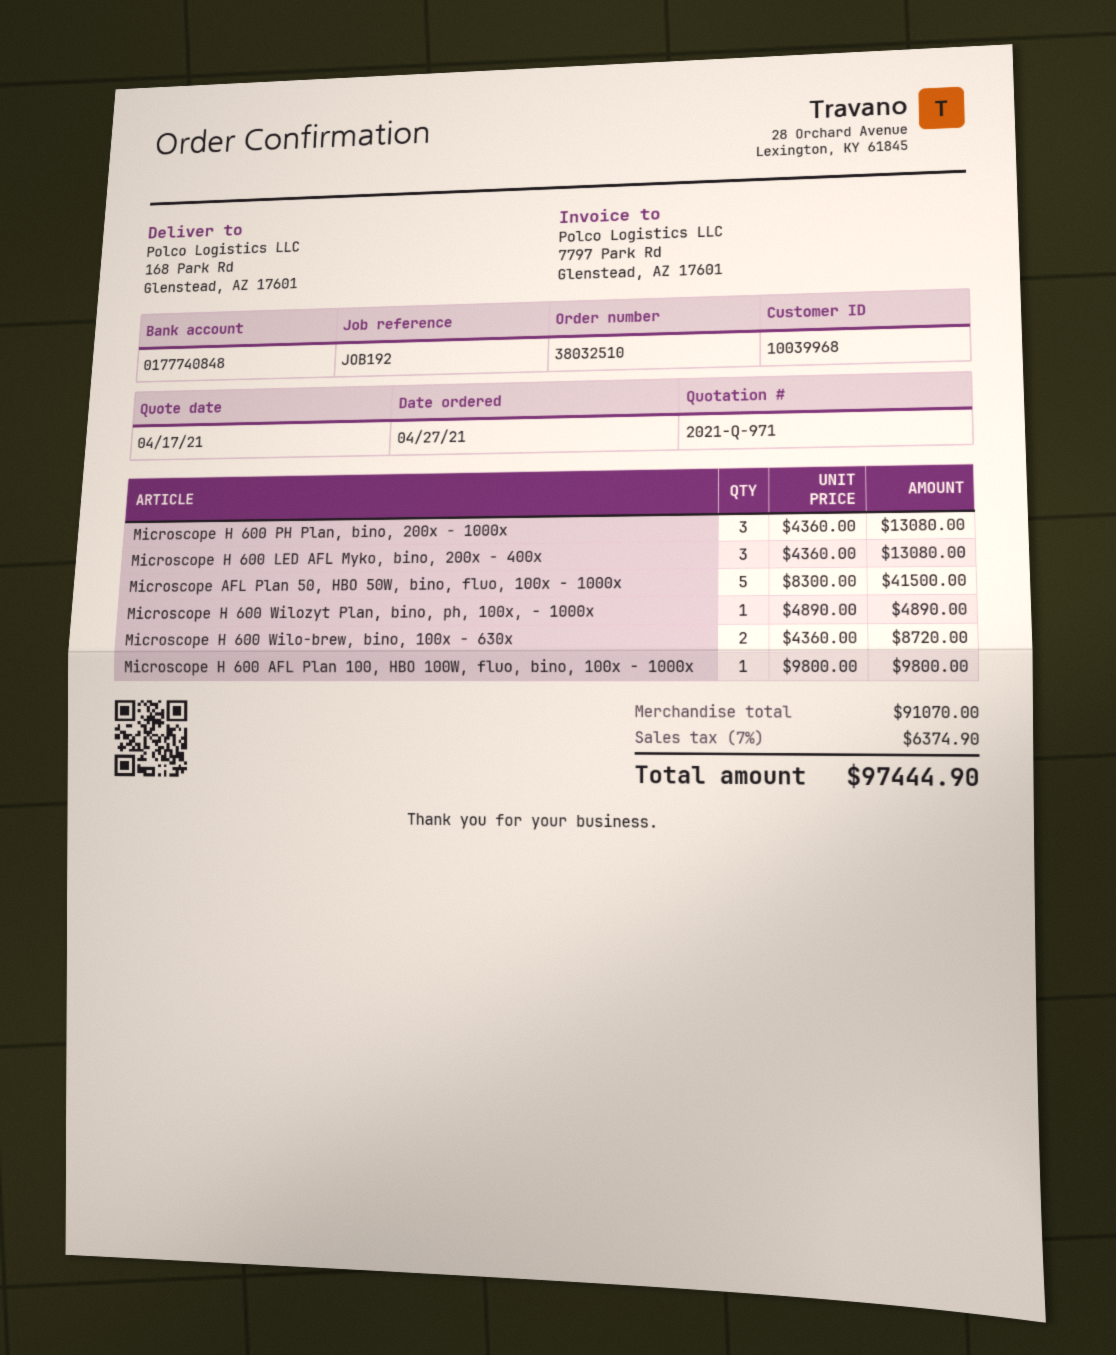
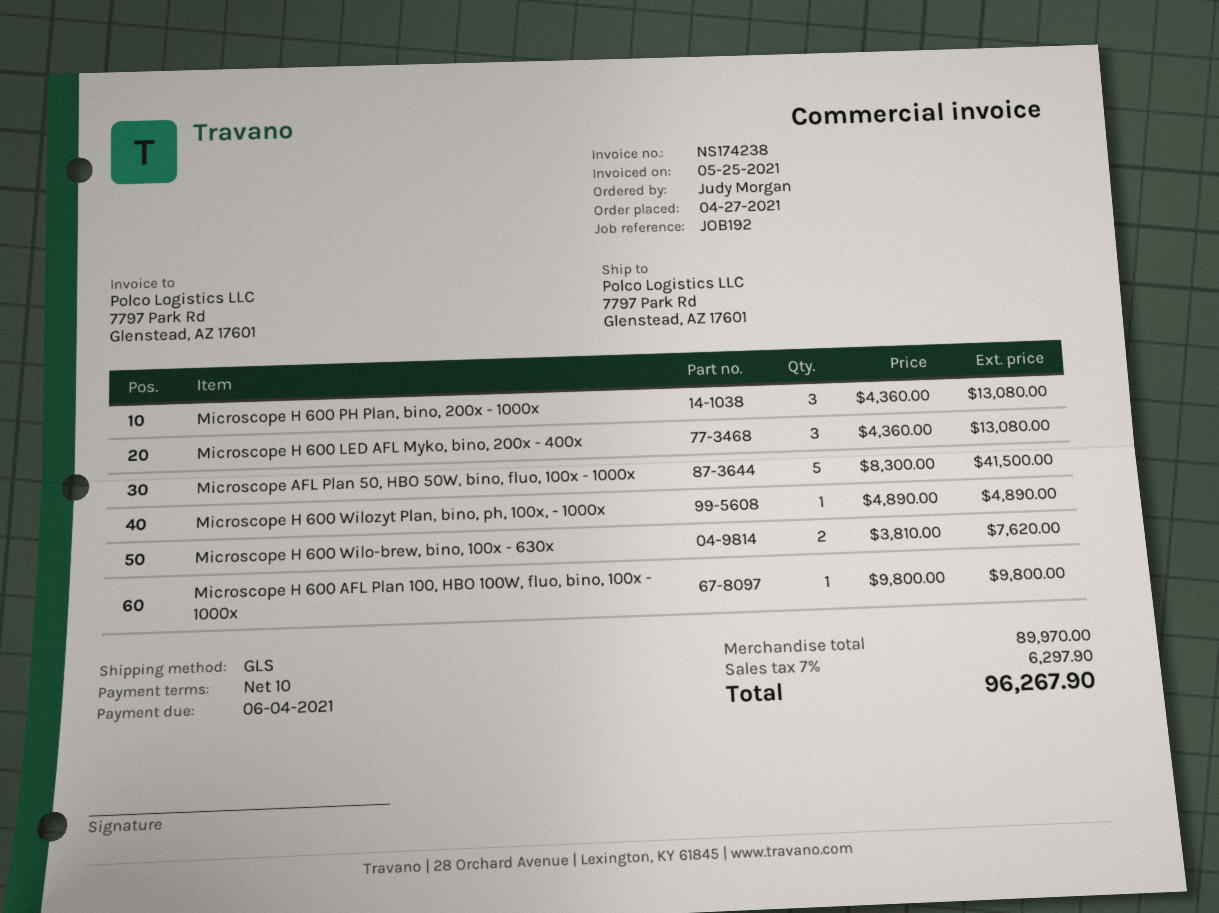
ship to: 168 Park Rd, Glenstead, AZ 17601 -> 7797 Park Rd, Glenstead, AZ 17601
Microscope H 600 Wilo-brew, bino, 100x - 630x: 2 x 4360.00 = 8720.00 -> 2 x 3810.00 = 7620.00
subtotal: 91070.00 -> 89970.00
tax: 7% = 6374.90 -> 7% = 6297.90
total: 97444.90 -> 96267.90

